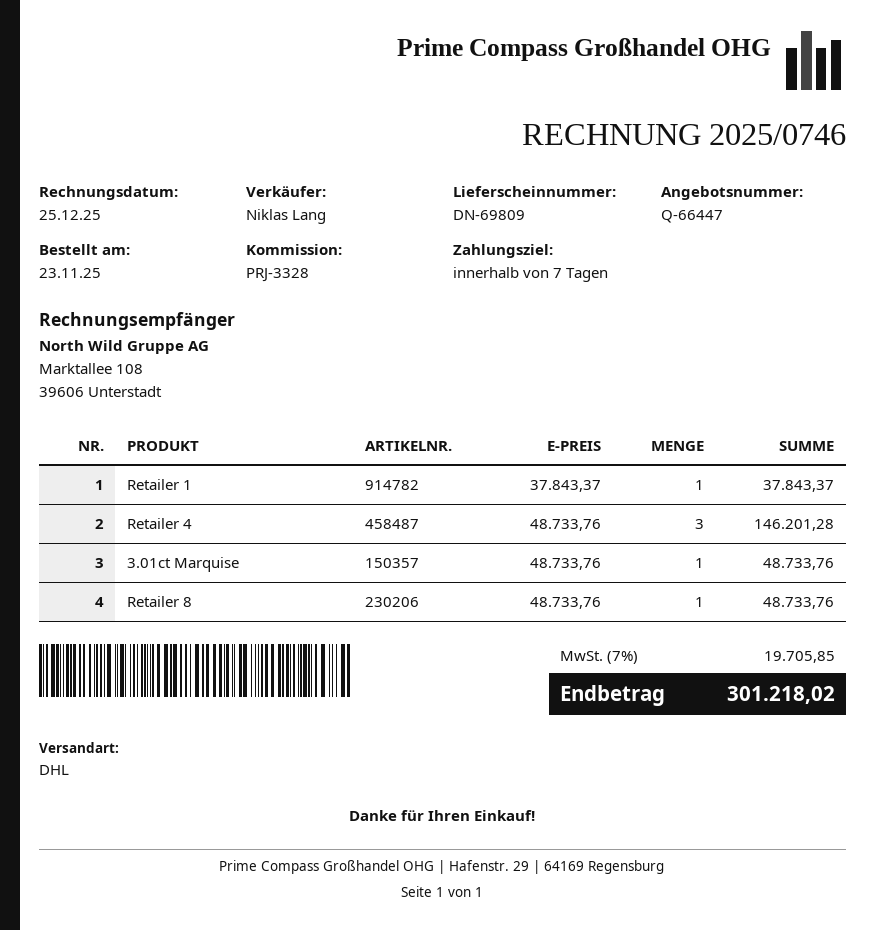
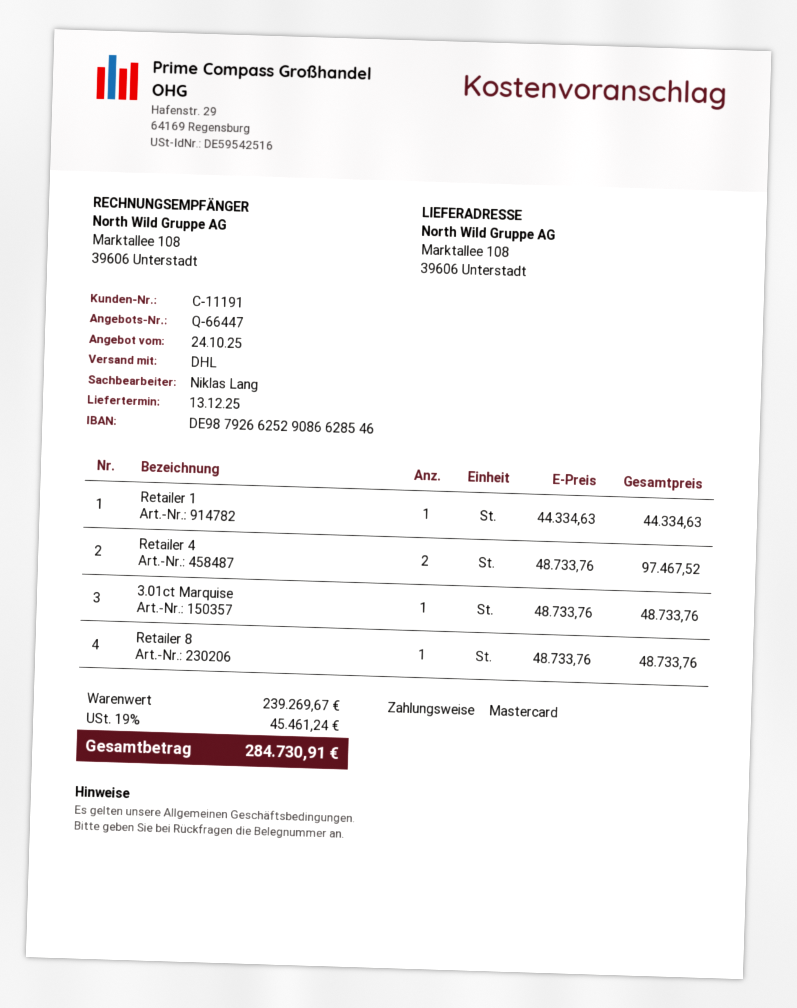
Retailer 1: 1 x 37843.37 = 37843.37 -> 1 x 44334.63 = 44334.63
Retailer 4: 3 x 48733.76 = 146201.28 -> 2 x 48733.76 = 97467.52
tax: 7% = 19705.85 -> 19% = 45461.24
total: 301218.02 -> 284730.91

